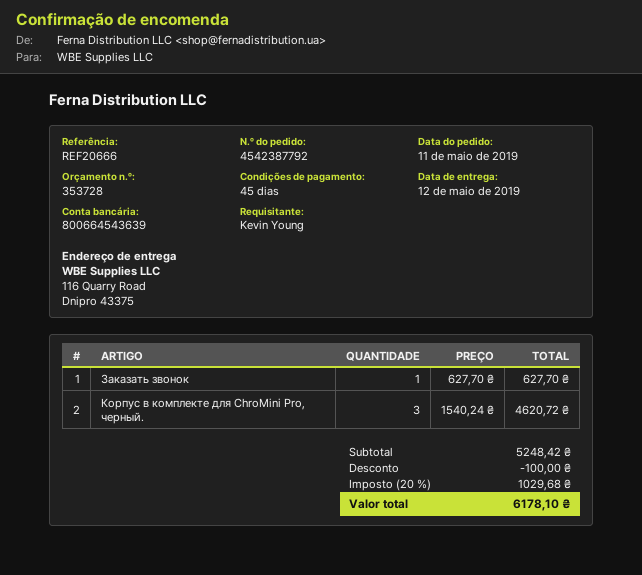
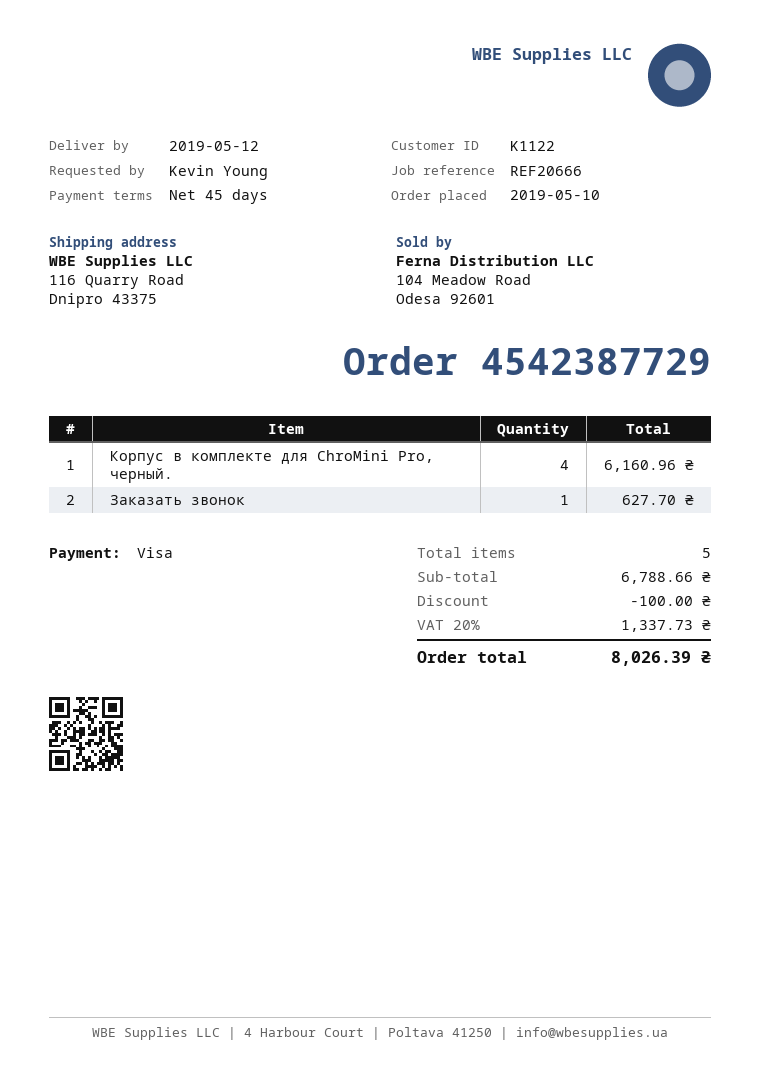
order number: 4542387792 -> 4542387729
order date: 2019-05-11 -> 2019-05-10
Корпус в комплекте для ChroMini Pro, черный.: 3 for 4620.72 -> 4 for 6160.96
subtotal: 5248.42 -> 6788.66
tax: 20% = 1029.68 -> 20% = 1337.73
total: 6178.10 -> 8026.39

